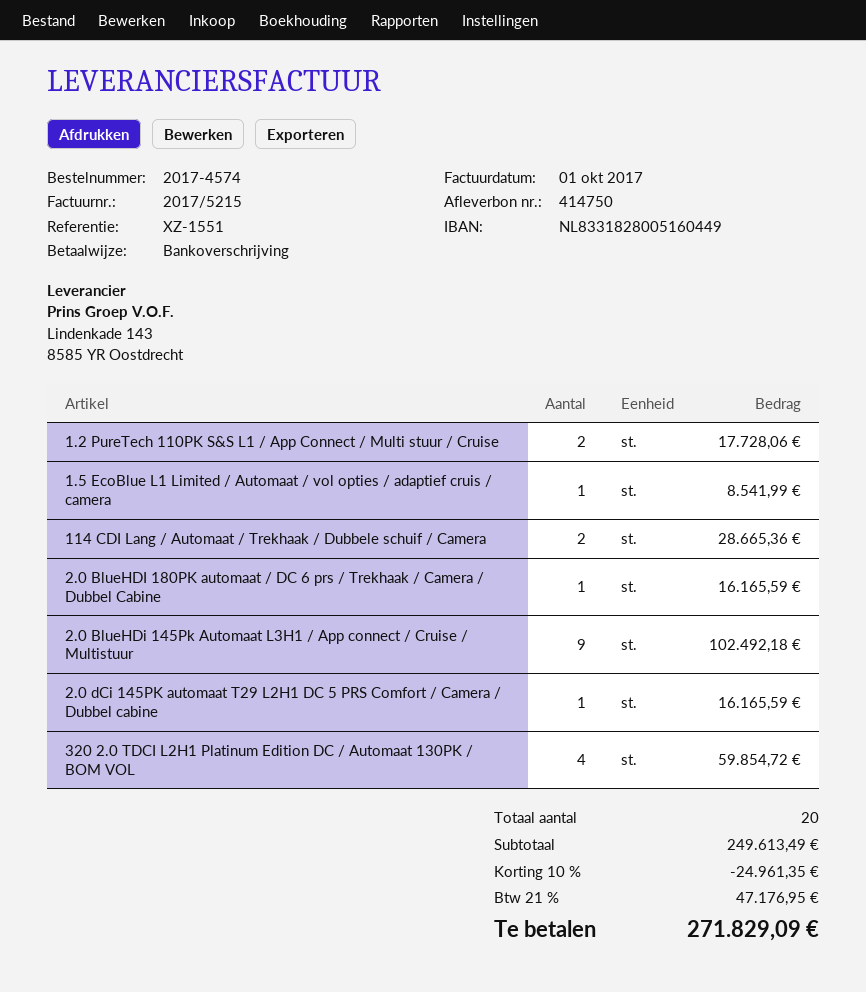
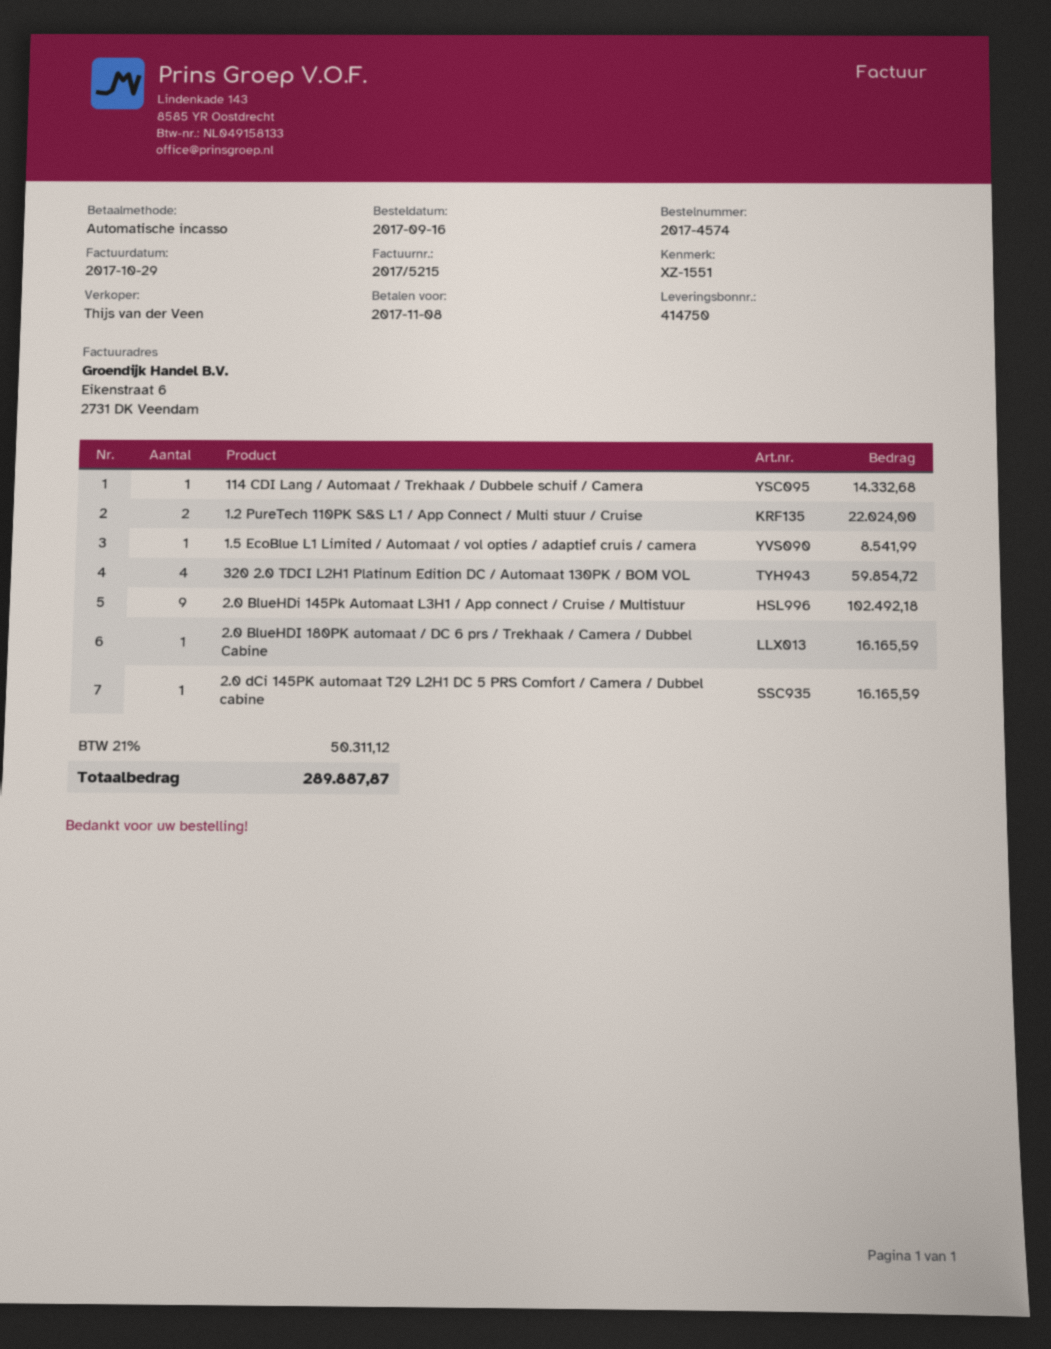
invoice date: 2017-10-01 -> 2017-10-29
payment method: bank transfer -> direct debit
1.2 PureTech 110PK S&S L1 / App Connect / Multi stuur / Cruise: 2 for 17728.06 -> 2 for 22024.00
114 CDI Lang / Automaat / Trekhaak / Dubbele schuif / Camera: 2 for 28665.36 -> 1 for 14332.68
discount: 10% = 24961.35 -> none
tax: 21% = 47176.95 -> 21% = 50311.12
total: 271829.09 -> 289887.87

